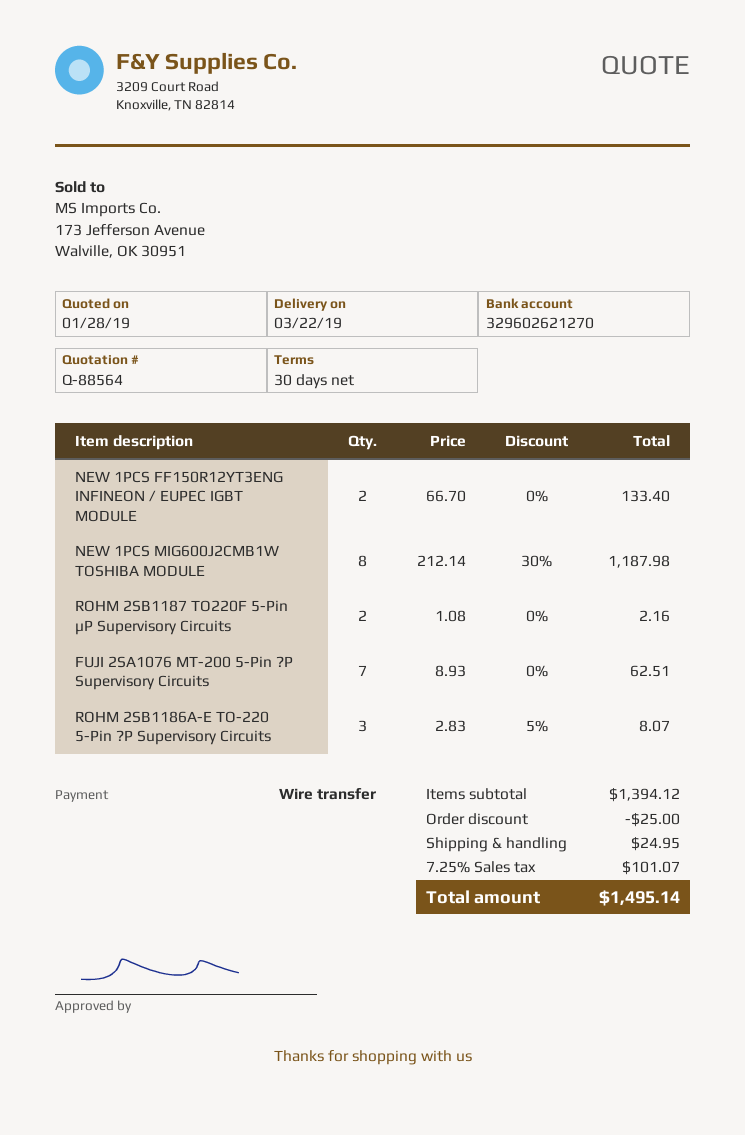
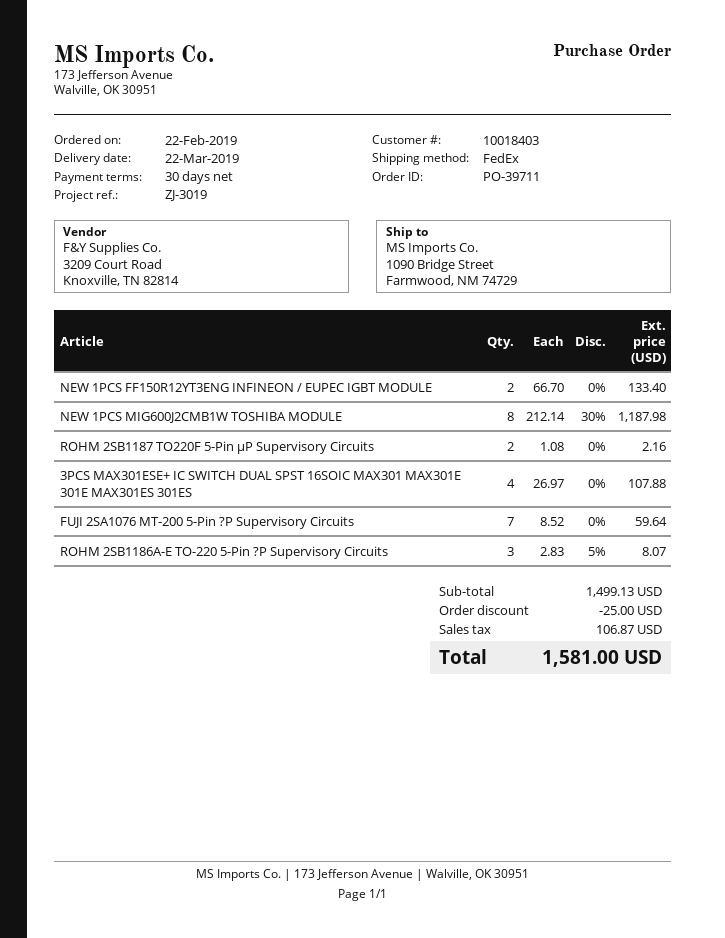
FUJI 2SA1076 MT-200 5-Pin ?P Supervisory Circuits: 7 x 8.93 = 62.51 -> 7 x 8.52 = 59.64
3PCS MAX301ESE+ IC SWITCH DUAL SPST 16SOIC MAX301 MAX301E 301E MAX301ES 301ES: none -> 4 x 26.97 = 107.88
subtotal: 1394.12 -> 1499.13
shipping: 24.95 -> none
tax: 101.07 -> 106.87
total: 1495.14 -> 1581.00

